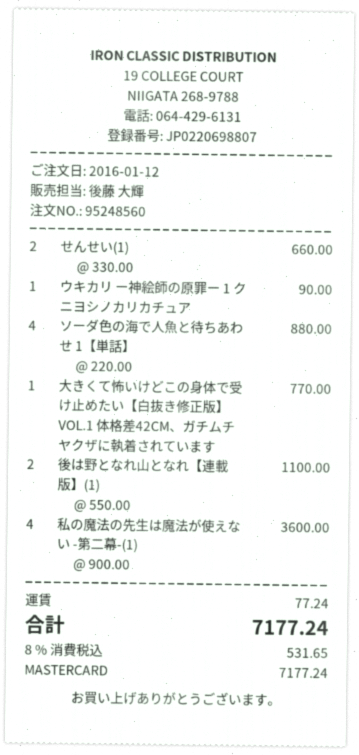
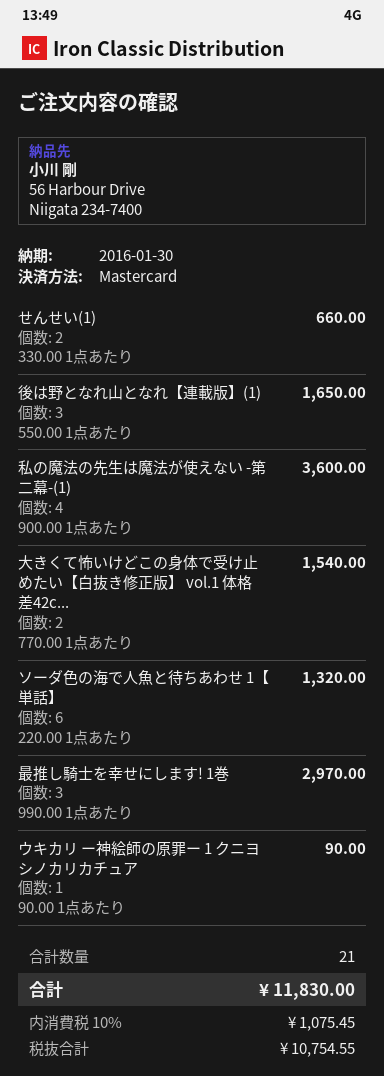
ソーダ色の海で人魚と待ちあわせ 1【単話】: 4 x 220.00 = 880.00 -> 6 x 220.00 = 1320.00
大きくて怖いけどこの身体で受け止めたい【白抜き修正版】 VOL.1 体格差42CM、ガチムチヤクザに執着されています: 1 x 770.00 = 770.00 -> 2 x 770.00 = 1540.00
後は野となれ山となれ【連載版】(1): 2 x 550.00 = 1100.00 -> 3 x 550.00 = 1650.00
最推し騎士を幸せにします! 1巻: none -> 3 x 990.00 = 2970.00
shipping: 77.24 -> none
tax: 8% = 531.65 -> 10% = 1075.45
total: 7177.24 -> 11830.00

